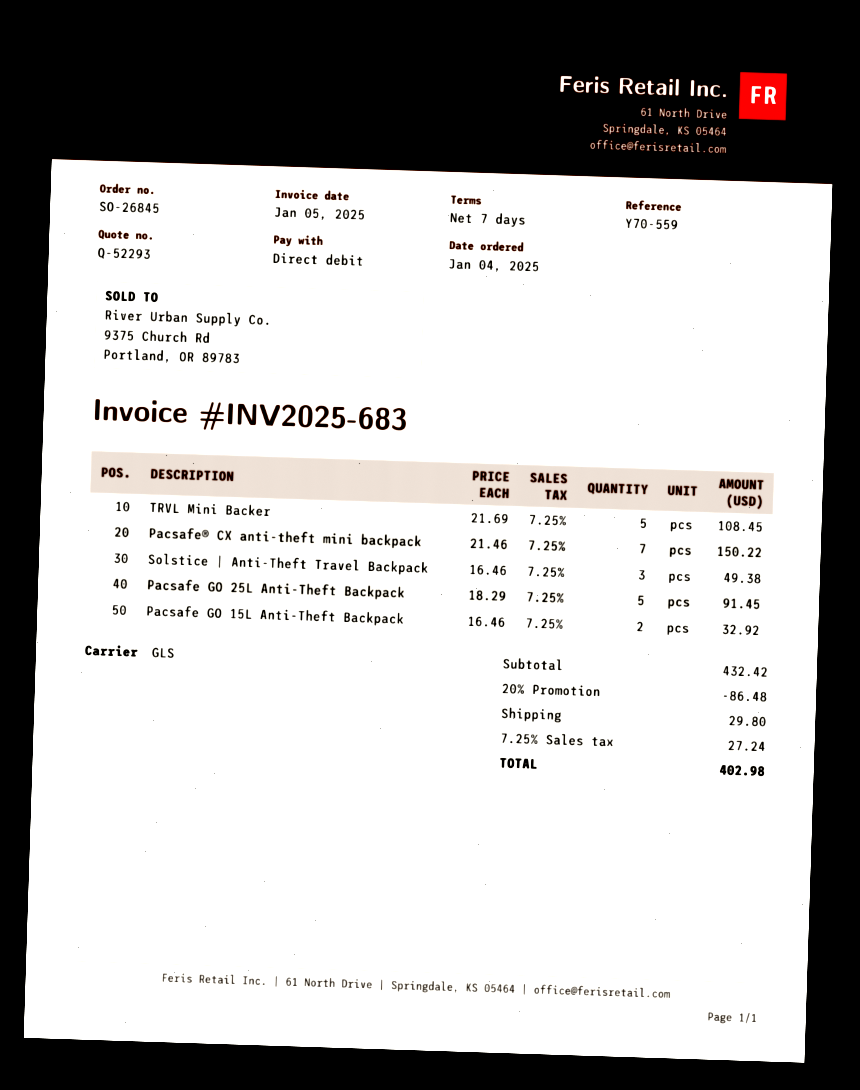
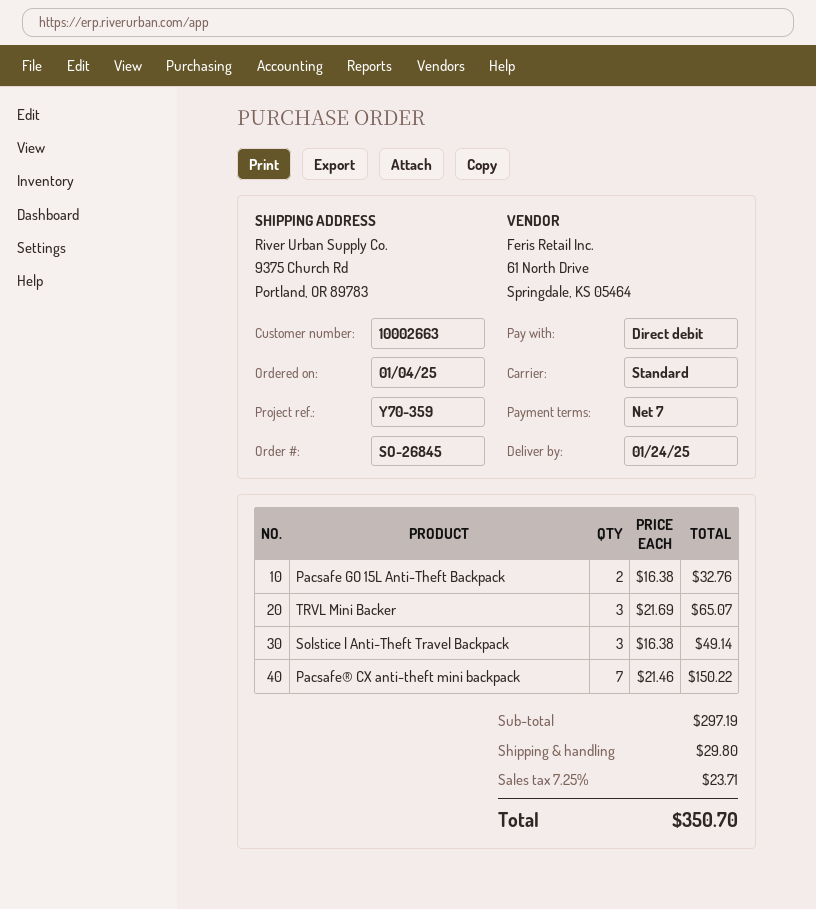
reference: Y70-559 -> Y70-359
shipping method: GLS -> standard
TRVL Mini Backer: 5 x 21.69 = 108.45 -> 3 x 21.69 = 65.07
Solstice | Anti-Theft Travel Backpack: 3 x 16.46 = 49.38 -> 3 x 16.38 = 49.14
Pacsafe GO 25L Anti-Theft Backpack: 5 x 18.29 = 91.45 -> none
Pacsafe GO 15L Anti-Theft Backpack: 2 x 16.46 = 32.92 -> 2 x 16.38 = 32.76
subtotal: 432.42 -> 297.19
discount: 20% = 86.48 -> none
tax: 7.25% = 27.24 -> 7.25% = 23.71
total: 402.98 -> 350.70

